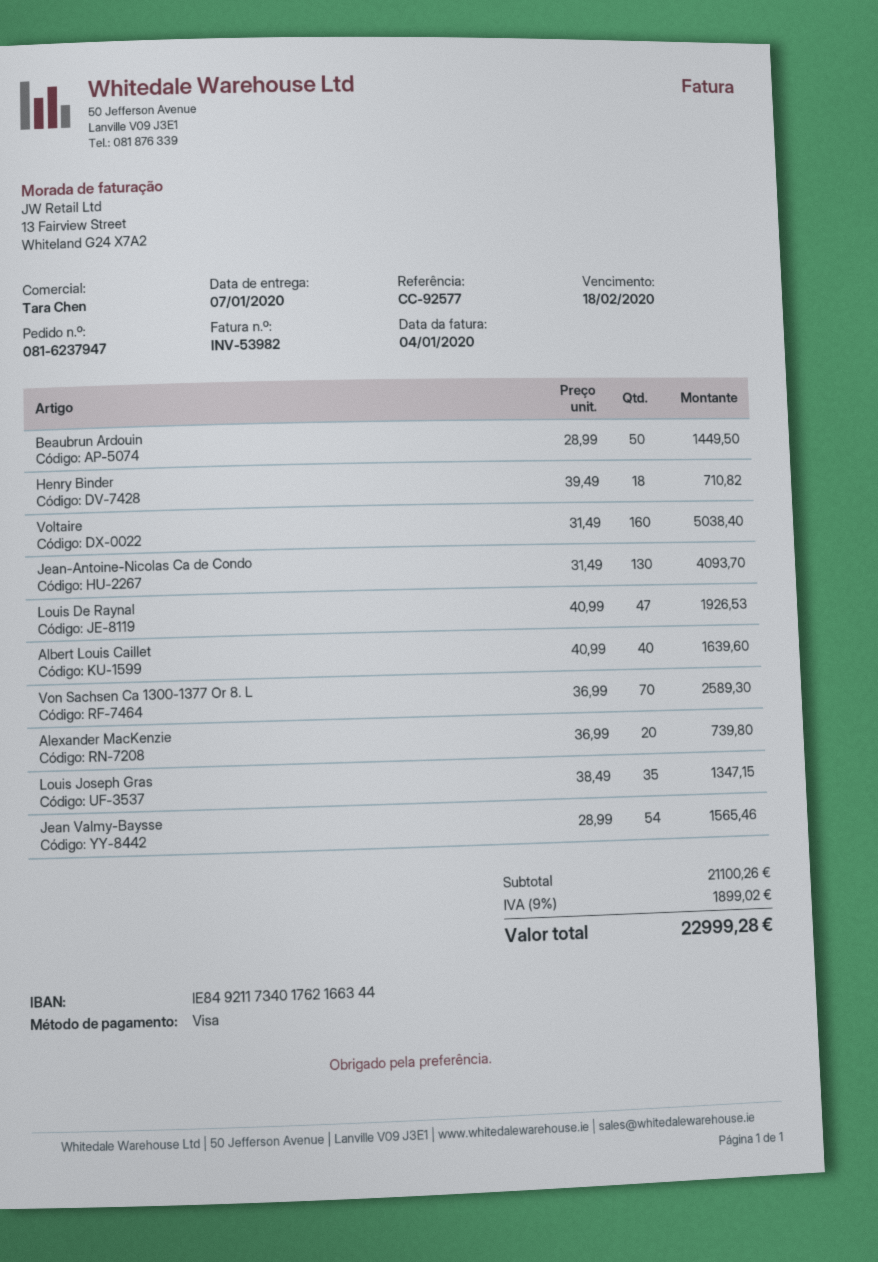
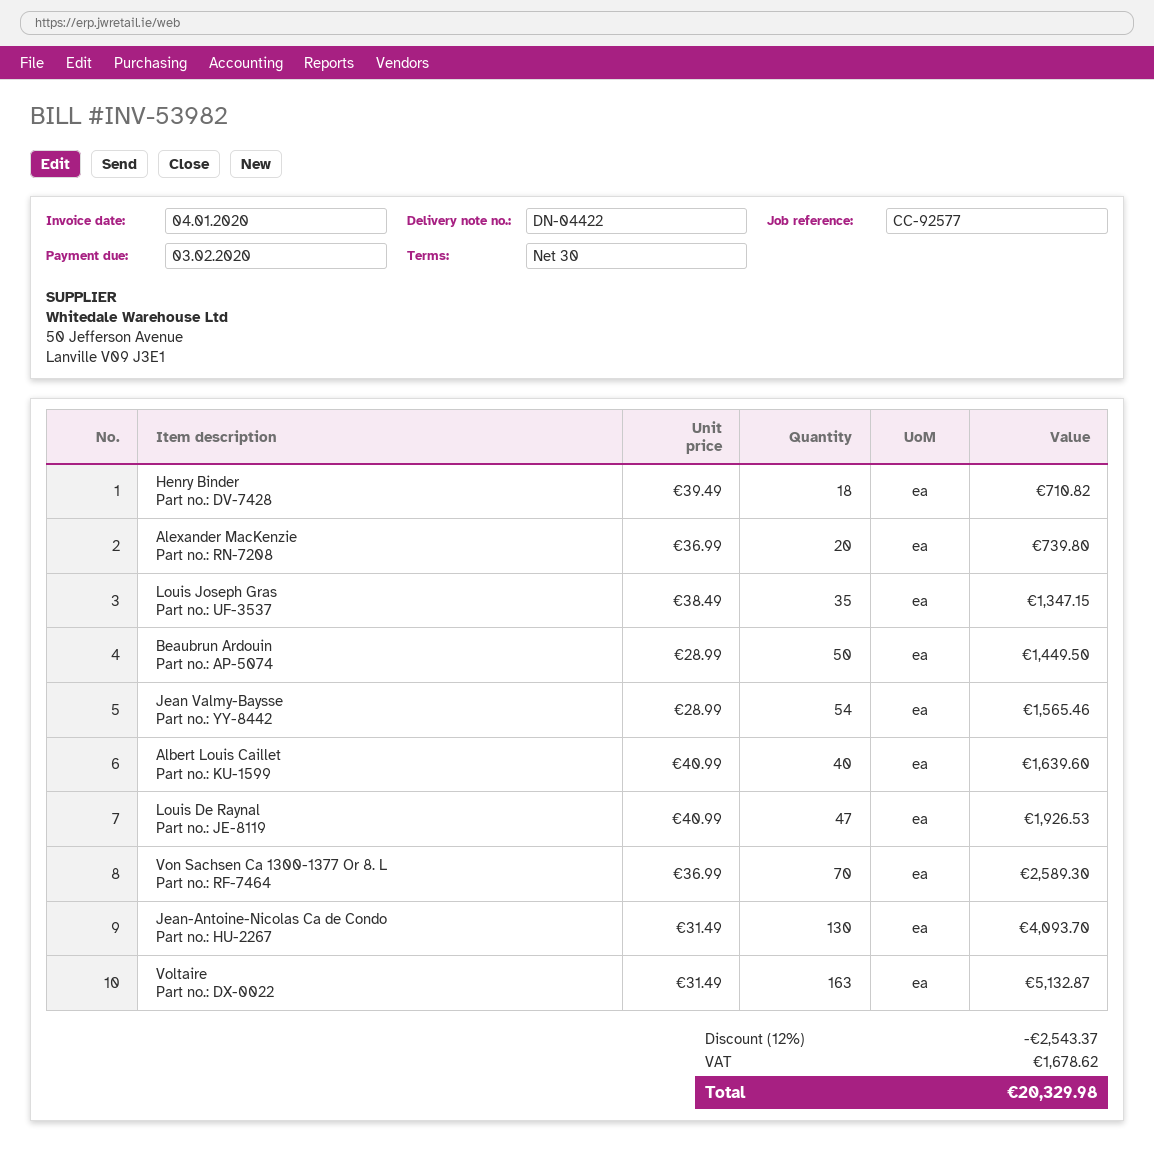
due date: 2020-02-18 -> 2020-02-03
Voltaire: 160 x 31.49 = 5038.40 -> 163 x 31.49 = 5132.87
discount: none -> 12% = 2543.37
tax: 1899.02 -> 1678.62
total: 22999.28 -> 20329.98

